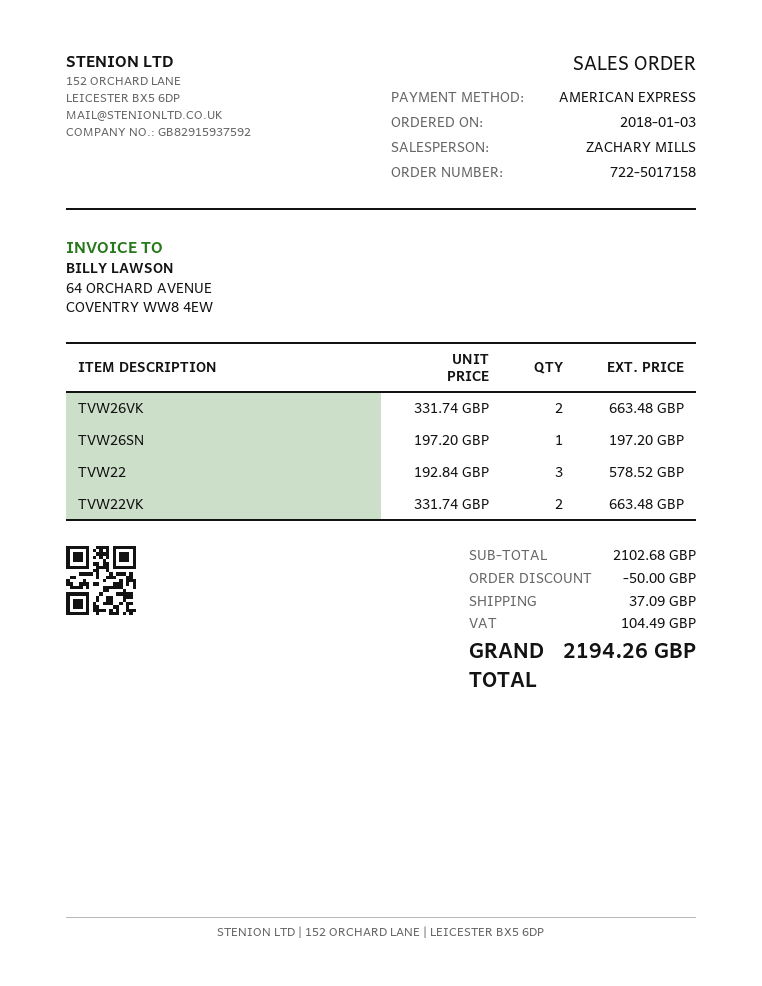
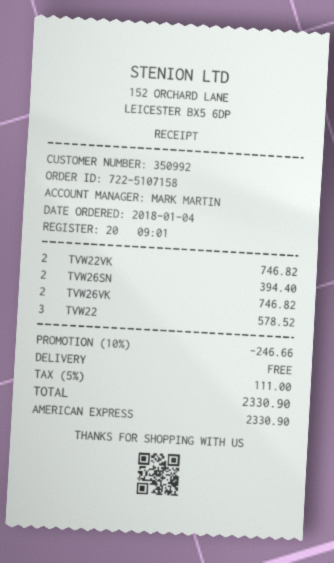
order number: 722-5017158 -> 722-5107158
order date: 2018-01-03 -> 2018-01-04
sales rep: ZACHARY MILLS -> MARK MARTIN
TVW26VK: 2 for 663.48 -> 2 for 746.82
TVW26SN: 1 for 197.20 -> 2 for 394.40
TVW22VK: 2 for 663.48 -> 2 for 746.82
discount: 50.00 -> 246.66
shipping: 37.09 -> 0.00
tax: 104.49 -> 111.00
total: 2194.26 -> 2330.90

